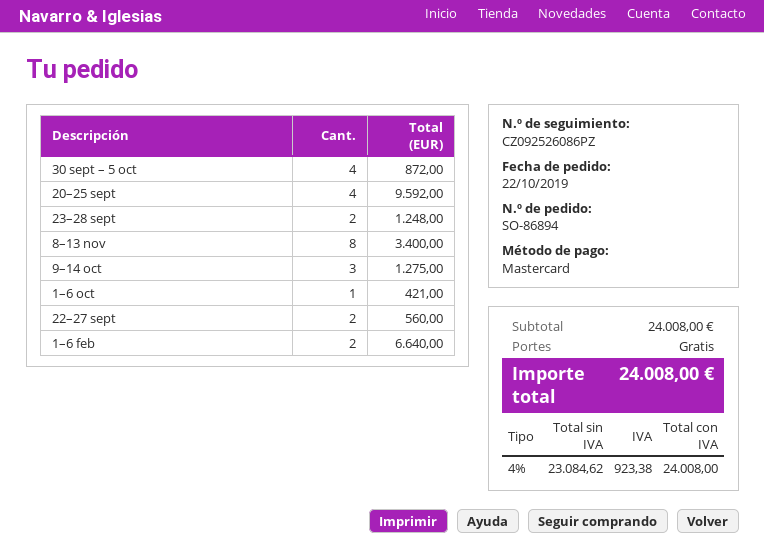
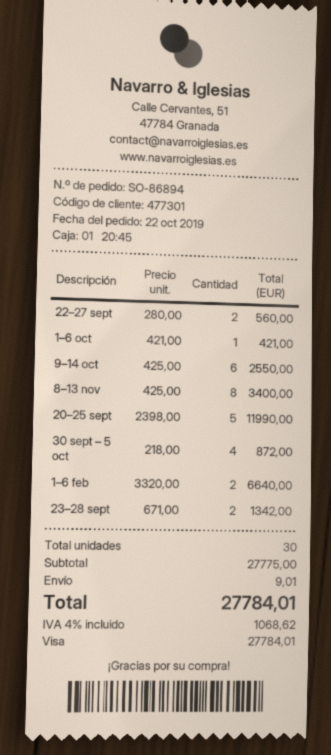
payment method: Mastercard -> Visa
20–25 sept: 4 for 9592.00 -> 5 for 11990.00
23–28 sept: 2 for 1248.00 -> 2 for 1342.00
9–14 oct: 3 for 1275.00 -> 6 for 2550.00
subtotal: 24008.00 -> 27775.00
shipping: 0.00 -> 9.01
tax: 4% = 923.38 -> 4% = 1068.62
total: 24008.00 -> 27784.01

